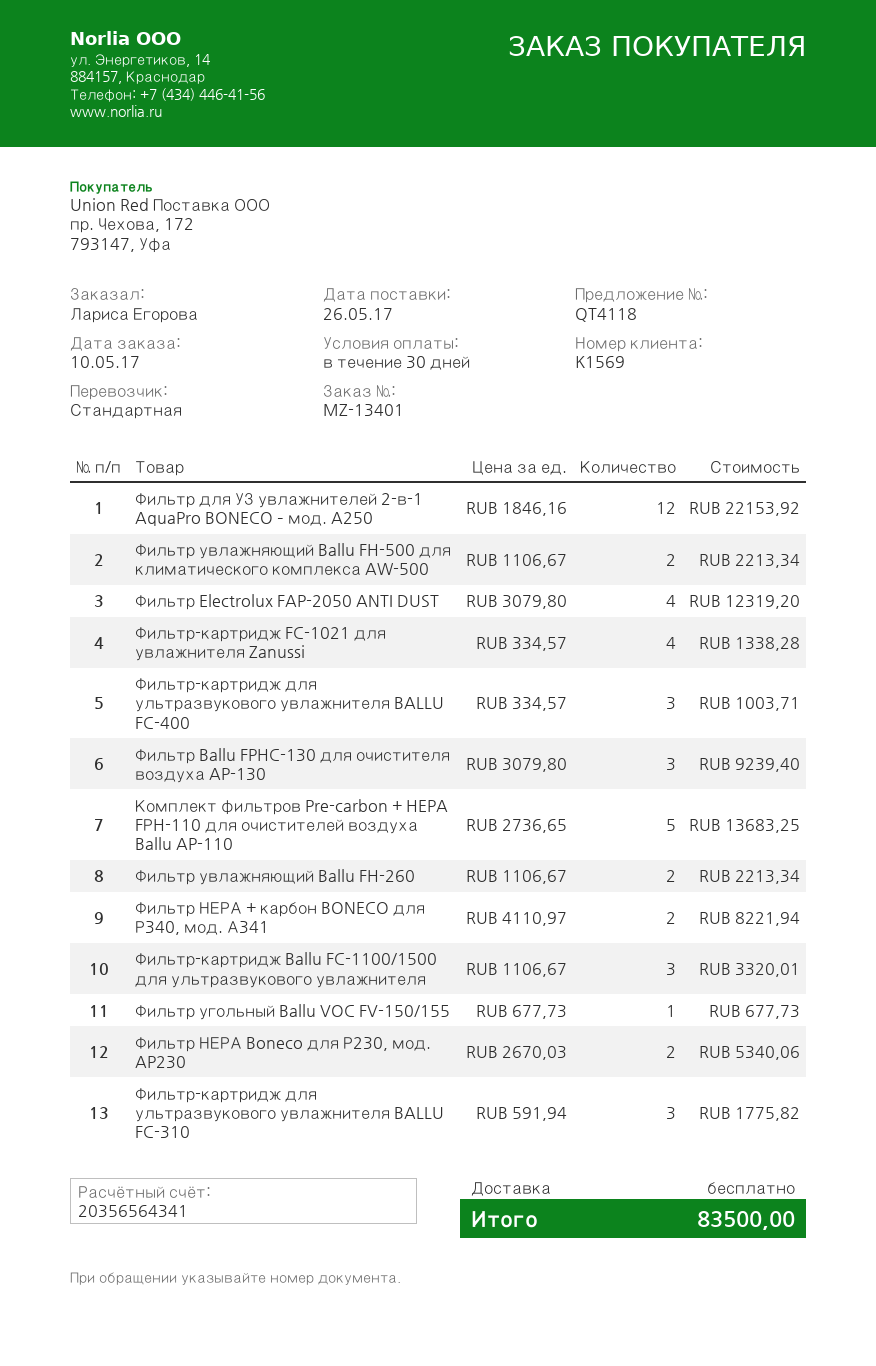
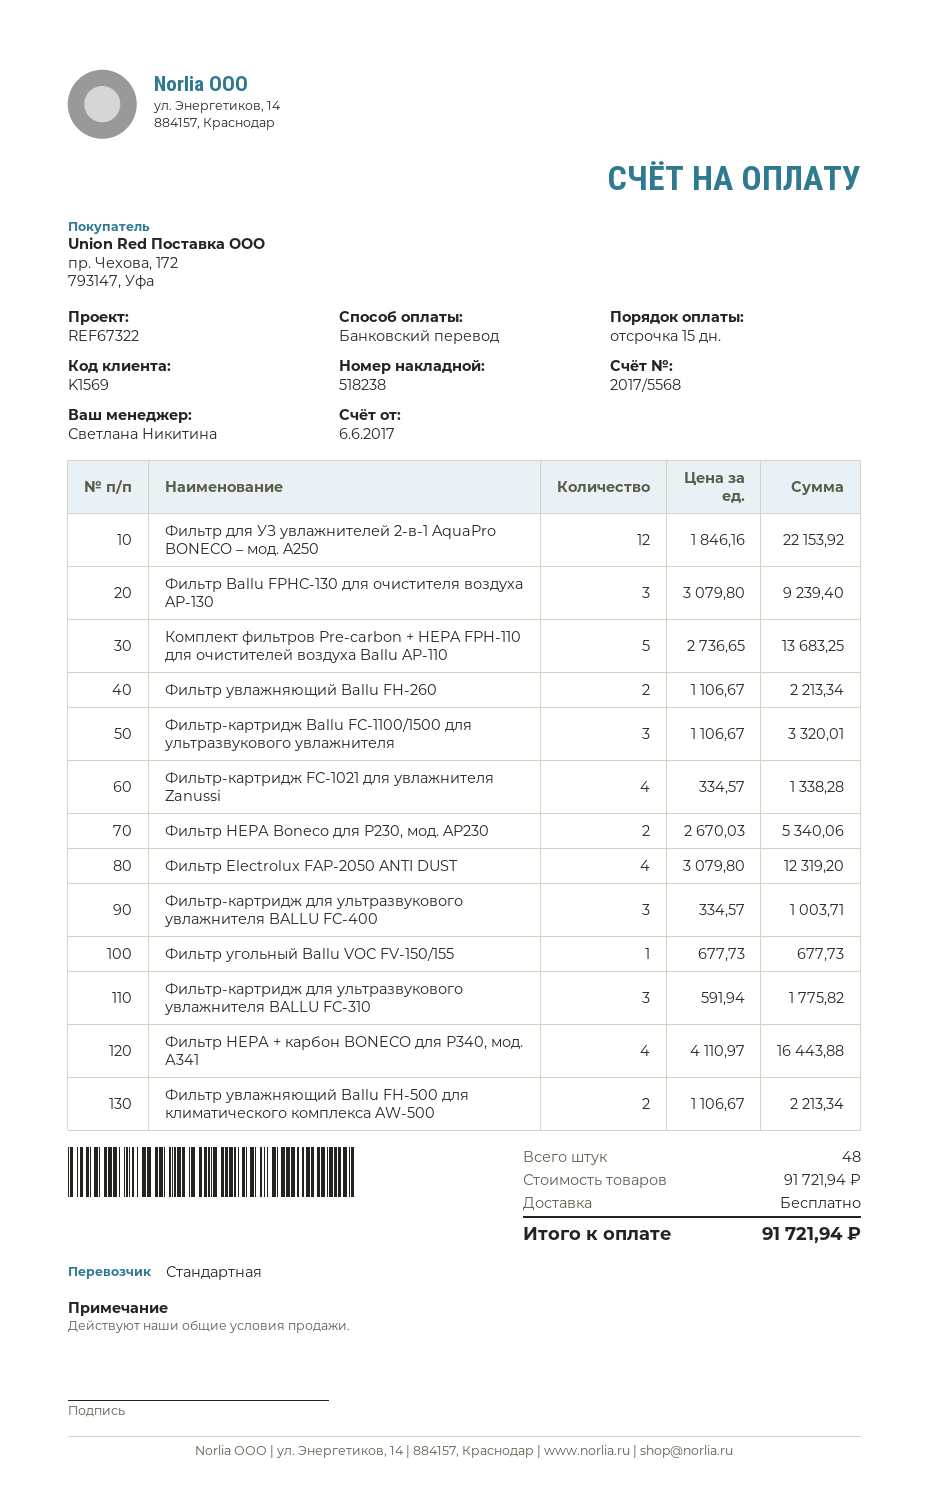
payment terms: 30 days -> 15 days
Фильтр НЕРА + карбон BONECO для Р340, мод. А341: 2 x 4110.97 = 8221.94 -> 4 x 4110.97 = 16443.88
total: 83500.00 -> 91721.94

